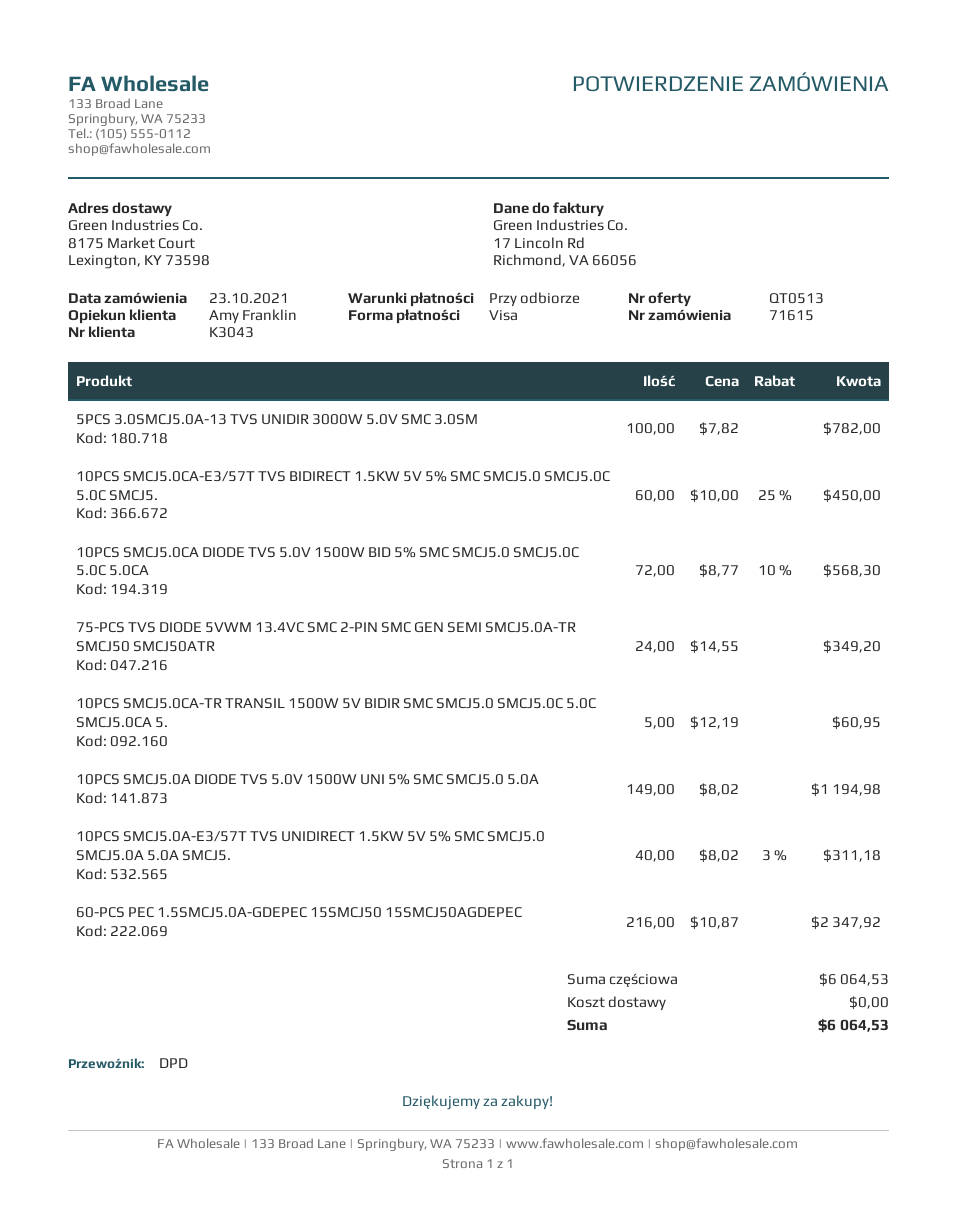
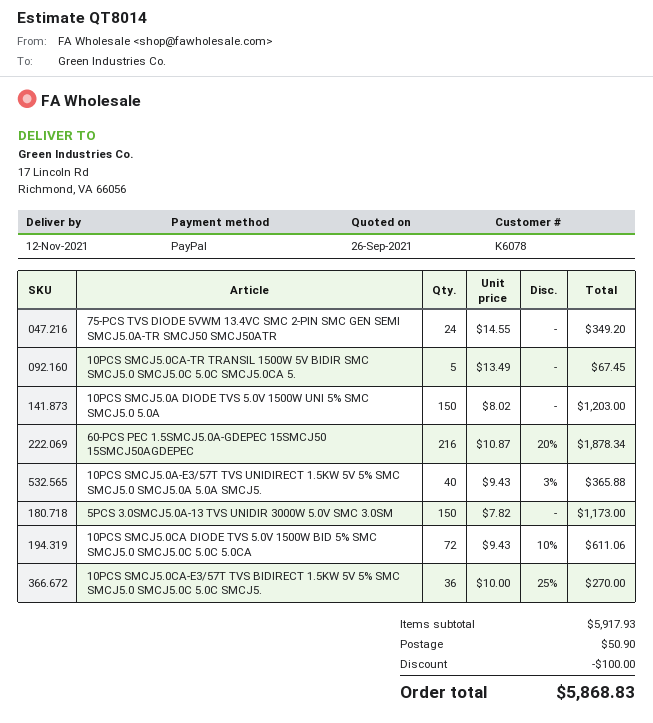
quote number: QT0513 -> QT8014
customer number: K3043 -> K6078
payment method: Visa -> PayPal
ship to: 8175 Market Court, Lexington, KY 73598 -> 17 Lincoln Rd, Richmond, VA 66056
5PCS 3.0SMCJ5.0A-13 TVS UNIDIR 3000W 5.0V SMC 3.0SM: 100 x 7.82 = 782.00 -> 150 x 7.82 = 1173.00
10PCS SMCJ5.0CA-E3/57T TVS BIDIRECT 1.5KW 5V 5% SMC SMCJ5.0 SMCJ5.0C 5.0C SMCJ5.: 60 x 10.00 - 25% = 450.00 -> 36 x 10.00 - 25% = 270.00
10PCS SMCJ5.0CA DIODE TVS 5.0V 1500W BID 5% SMC SMCJ5.0 SMCJ5.0C 5.0C 5.0CA: 72 x 8.77 - 10% = 568.30 -> 72 x 9.43 - 10% = 611.06
10PCS SMCJ5.0CA-TR TRANSIL 1500W 5V BIDIR SMC SMCJ5.0 SMCJ5.0C 5.0C SMCJ5.0CA 5.: 5 x 12.19 = 60.95 -> 5 x 13.49 = 67.45
10PCS SMCJ5.0A DIODE TVS 5.0V 1500W UNI 5% SMC SMCJ5.0 5.0A: 149 x 8.02 = 1194.98 -> 150 x 8.02 = 1203.00
10PCS SMCJ5.0A-E3/57T TVS UNIDIRECT 1.5KW 5V 5% SMC SMCJ5.0 SMCJ5.0A 5.0A SMCJ5.: 40 x 8.02 - 3% = 311.18 -> 40 x 9.43 - 3% = 365.88
60-PCS PEC 1.5SMCJ5.0A-GDEPEC 15SMCJ50 15SMCJ50AGDEPEC: 216 x 10.87 = 2347.92 -> 216 x 10.87 - 20% = 1878.34
subtotal: 6064.53 -> 5917.93
discount: none -> 100.00
shipping: 0.00 -> 50.90
total: 6064.53 -> 5868.83

